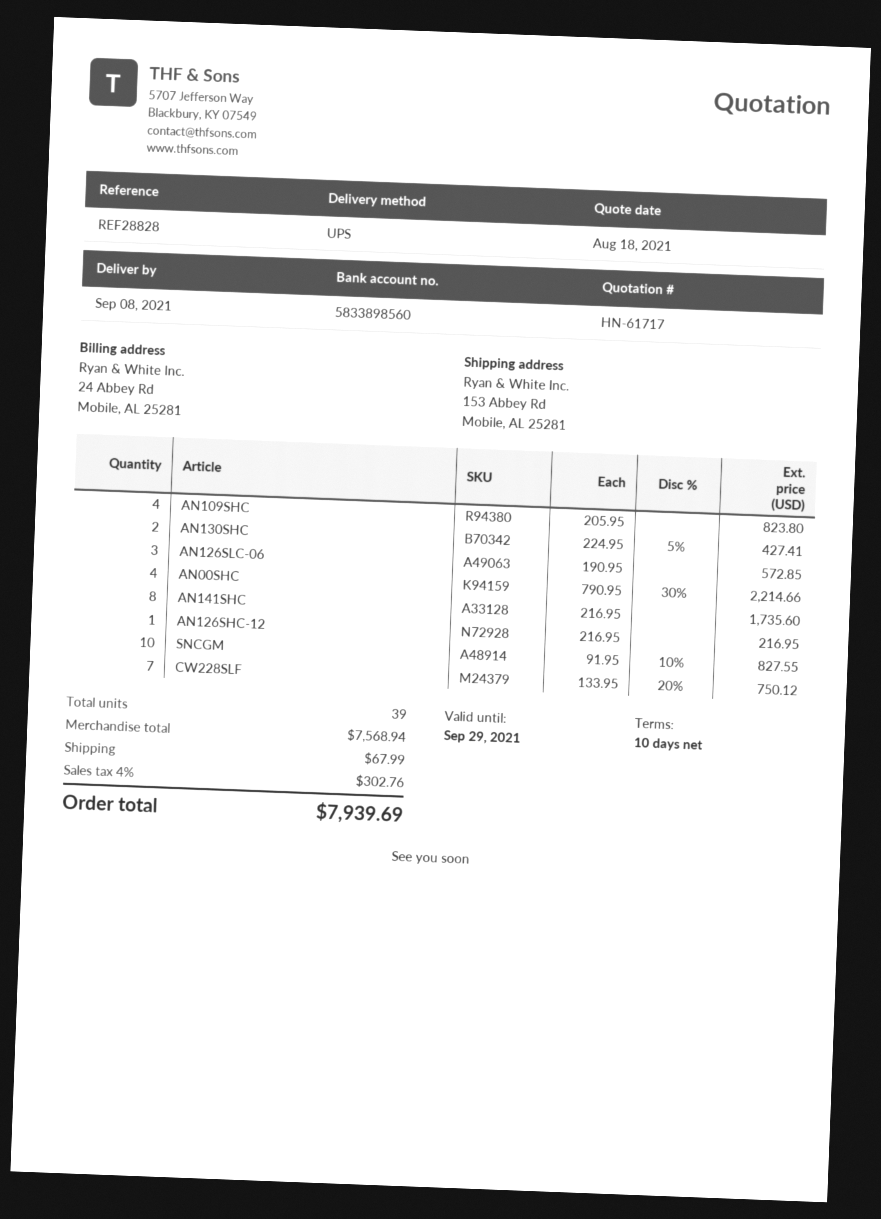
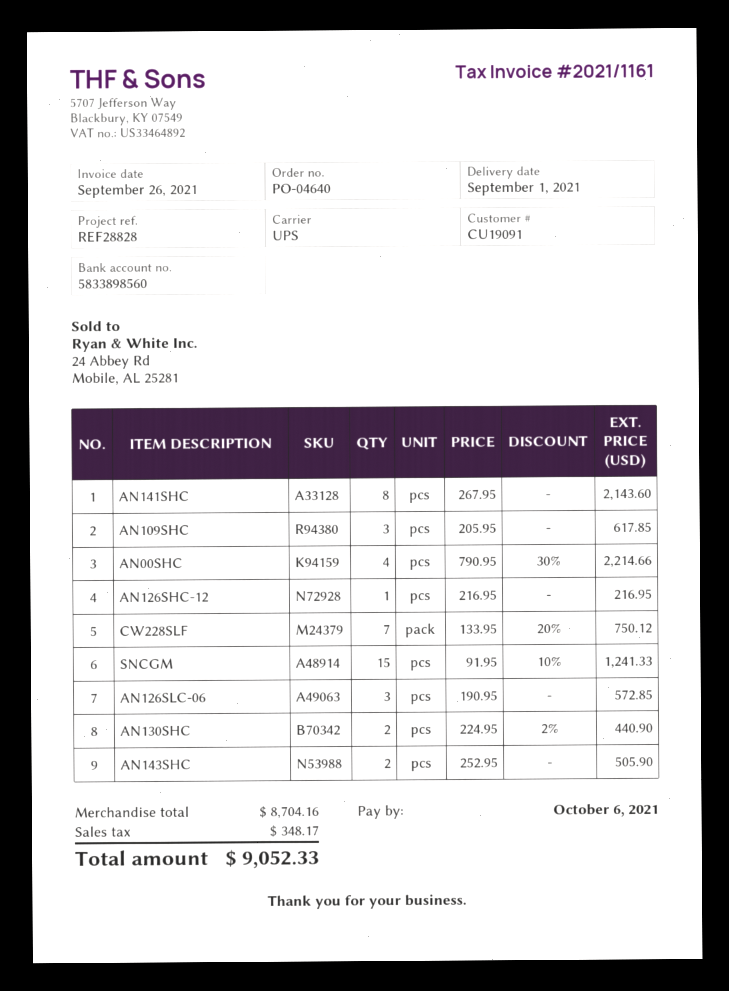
delivery date: 2021-09-08 -> 2021-09-01
AN109SHC: 4 x 205.95 = 823.80 -> 3 x 205.95 = 617.85
AN130SHC: 2 x 224.95 - 5% = 427.41 -> 2 x 224.95 - 2% = 440.90
AN141SHC: 8 x 216.95 = 1735.60 -> 8 x 267.95 = 2143.60
SNCGM: 10 x 91.95 - 10% = 827.55 -> 15 x 91.95 - 10% = 1241.33
AN143SHC: none -> 2 x 252.95 = 505.90
subtotal: 7568.94 -> 8704.16
shipping: 67.99 -> none
tax: 302.76 -> 348.17
total: 7939.69 -> 9052.33

